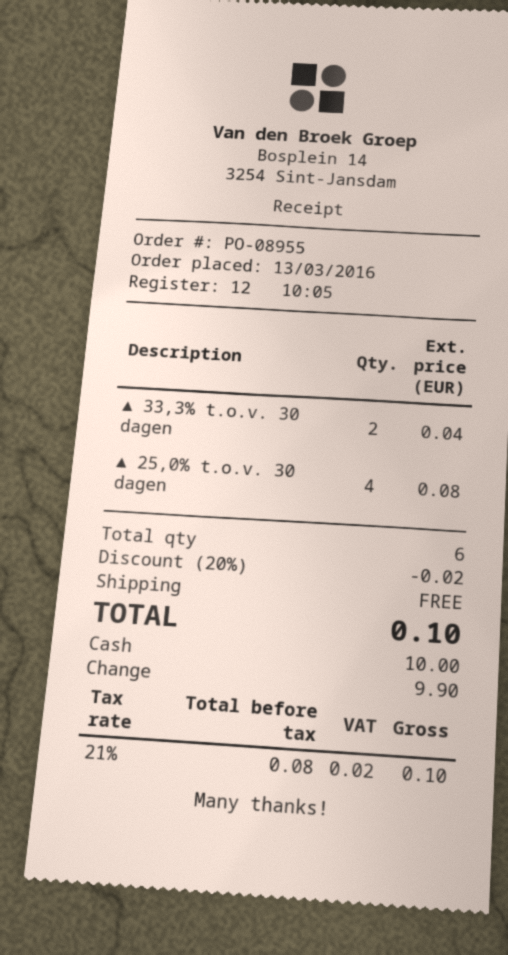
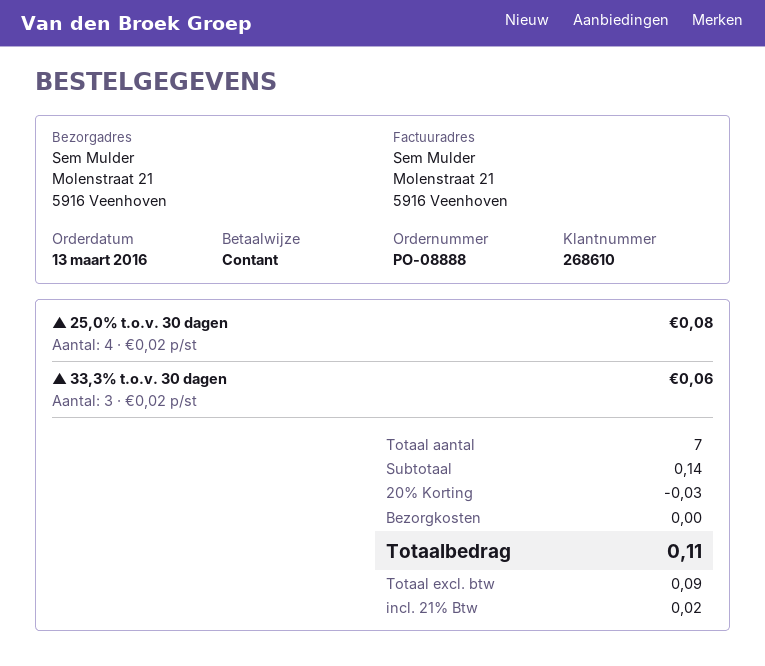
order number: PO-08955 -> PO-08888
▲ 33,3% t.o.v. 30 dagen: 2 for 0.04 -> 3 for 0.06
total quantity: 6 -> 7
discount: 20% = 0.02 -> 20% = 0.03
net: 0.08 -> 0.09
total: 0.10 -> 0.11

